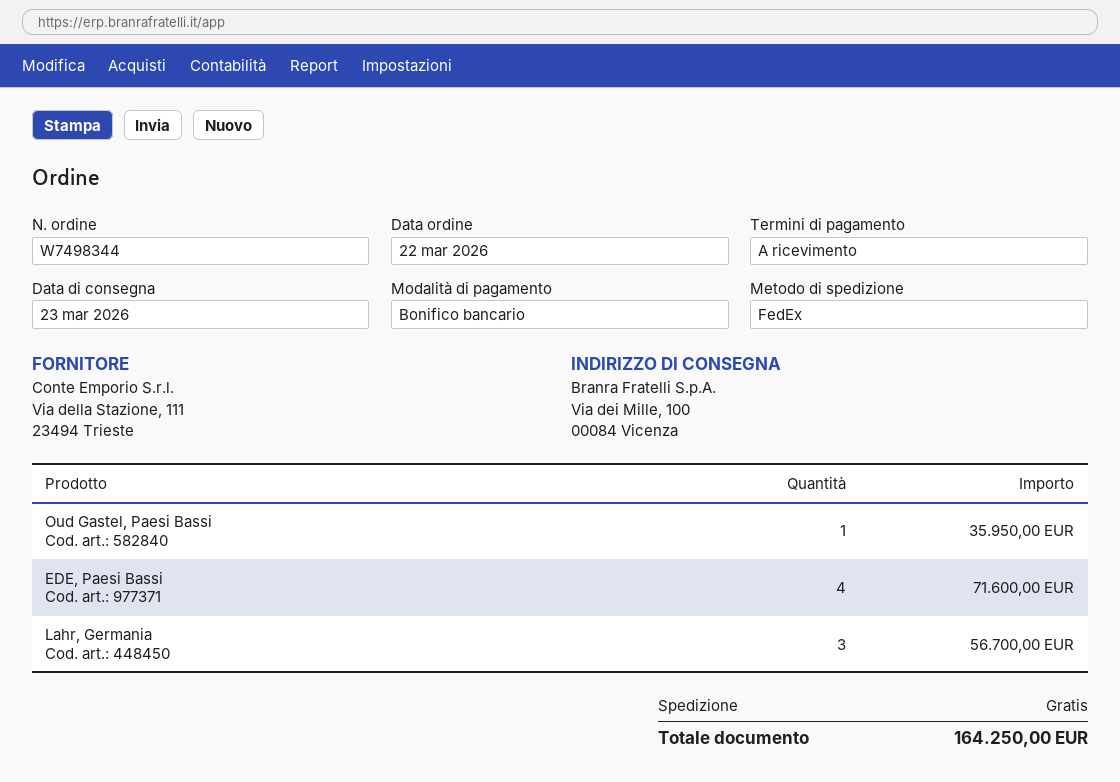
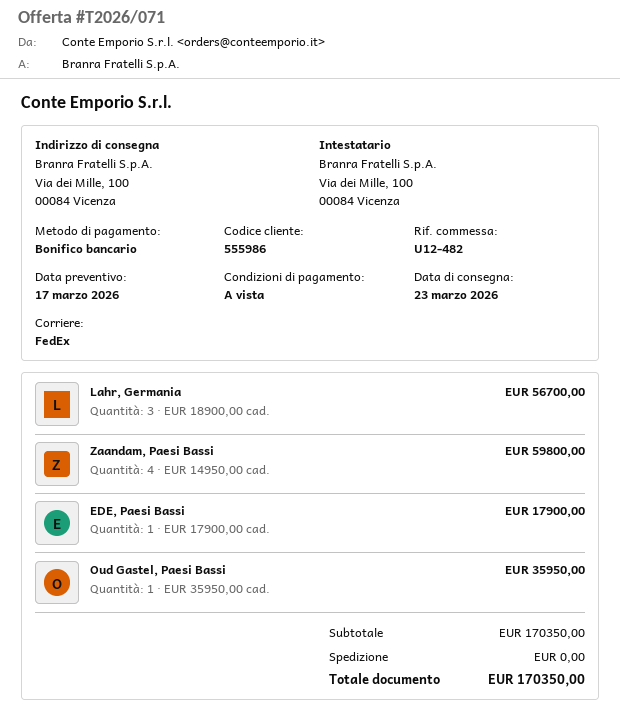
EDE, Paesi Bassi: 4 for 71600.00 -> 1 for 17900.00
Zaandam, Paesi Bassi: none -> 4 for 59800.00
total: 164250.00 -> 170350.00

